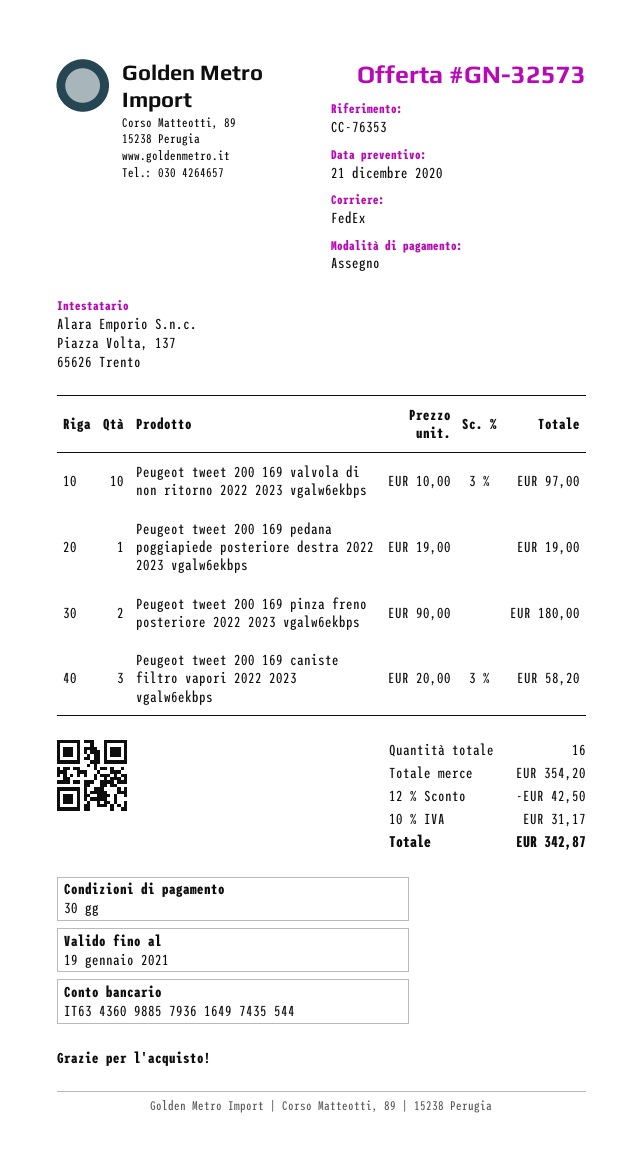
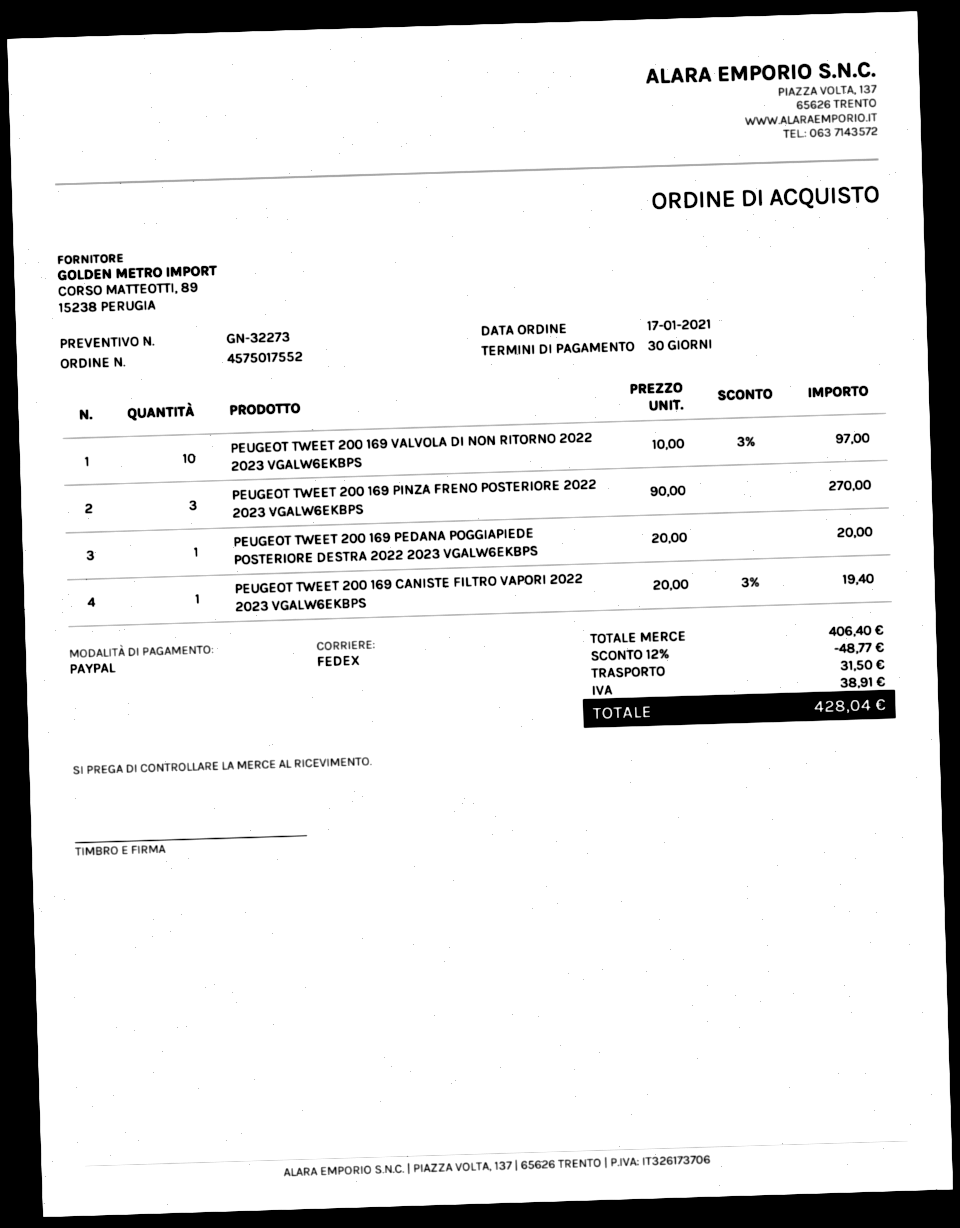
quote number: GN-32573 -> GN-32273
payment method: cheque -> PayPal
Peugeot tweet 200 169 pedana poggiapiede posteriore destra 2022 2023 vgalw6ekbps: 1 x 19.00 = 19.00 -> 1 x 20.00 = 20.00
Peugeot tweet 200 169 pinza freno posteriore 2022 2023 vgalw6ekbps: 2 x 90.00 = 180.00 -> 3 x 90.00 = 270.00
Peugeot tweet 200 169 caniste filtro vapori 2022 2023 vgalw6ekbps: 3 x 20.00 - 3% = 58.20 -> 1 x 20.00 - 3% = 19.40
subtotal: 354.20 -> 406.40
discount: 12% = 42.50 -> 12% = 48.77
shipping: none -> 31.50
tax: 31.17 -> 38.91
total: 342.87 -> 428.04

